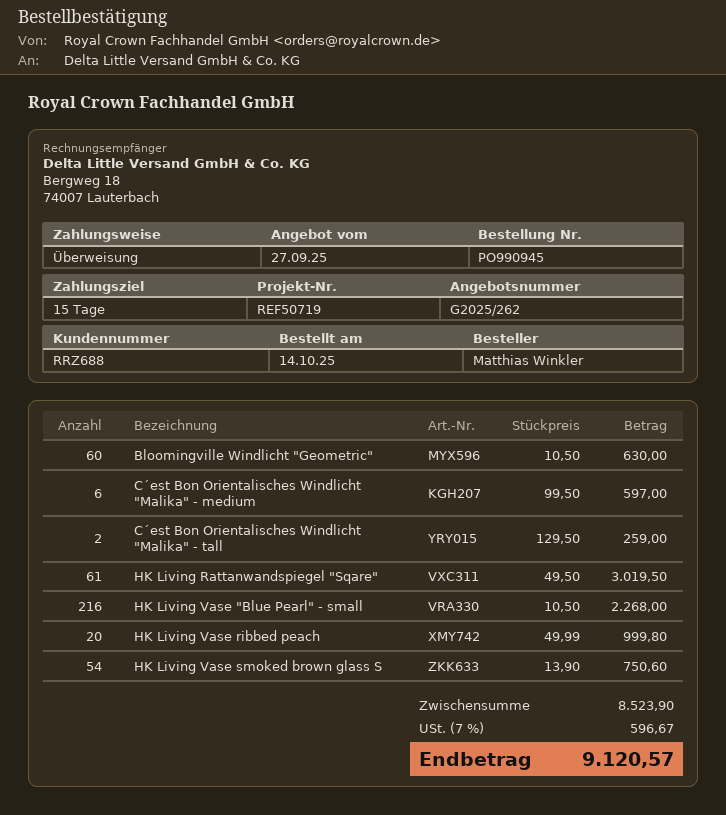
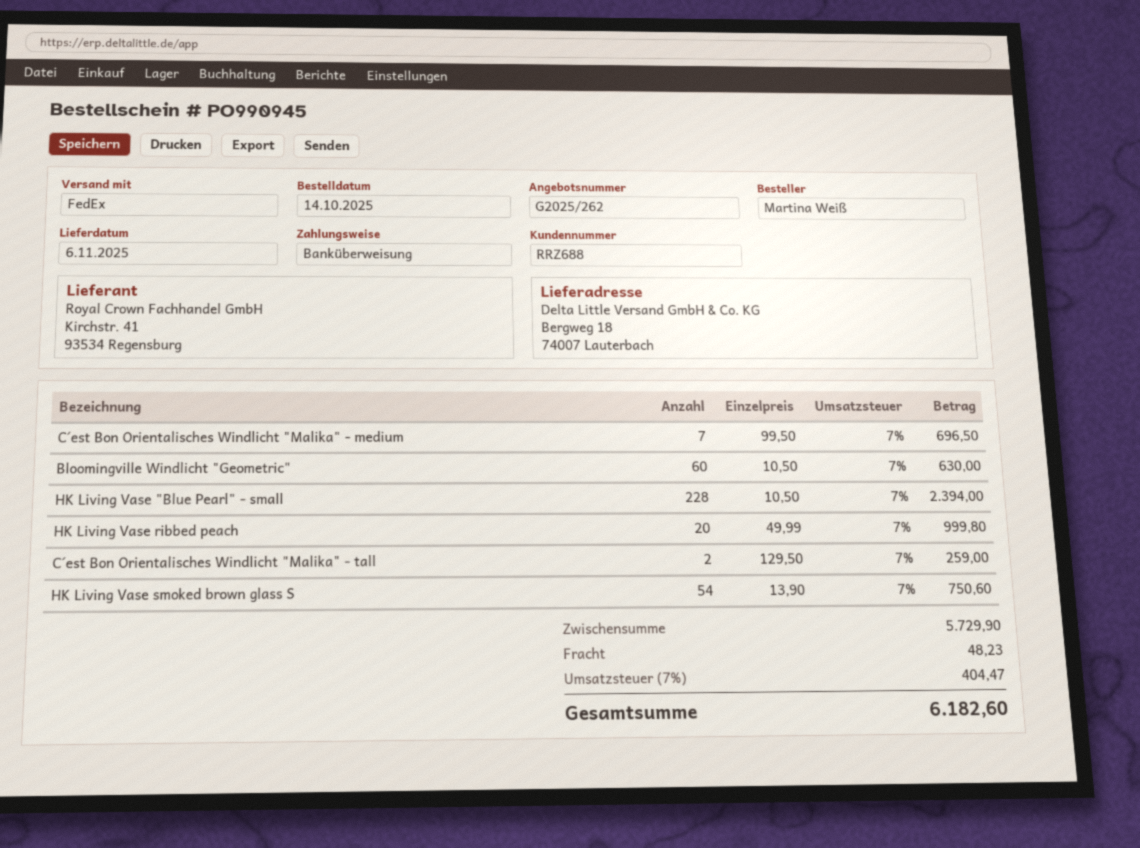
ordered by: Matthias Winkler -> Martina Weiß
C´est Bon Orientalisches Windlicht "Malika" - medium: 6 x 99.50 = 597.00 -> 7 x 99.50 = 696.50
HK Living Rattanwandspiegel "Sqare": 61 x 49.50 = 3019.50 -> none
HK Living Vase "Blue Pearl" - small: 216 x 10.50 = 2268.00 -> 228 x 10.50 = 2394.00
subtotal: 8523.90 -> 5729.90
shipping: none -> 48.23
tax: 7% = 596.67 -> 7% = 404.47
total: 9120.57 -> 6182.60

